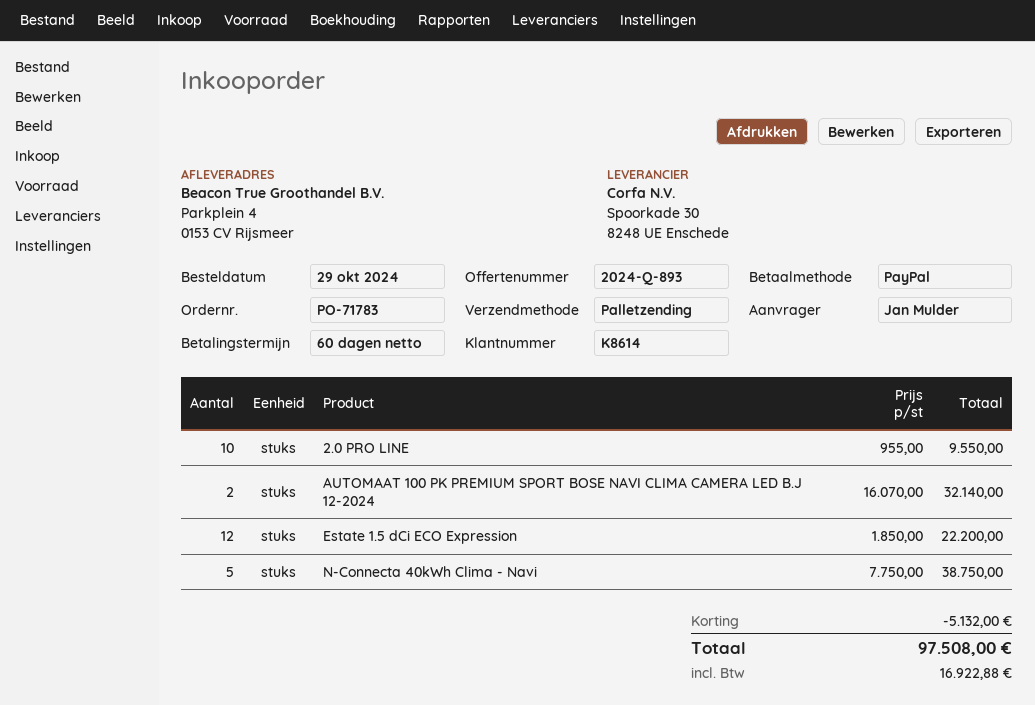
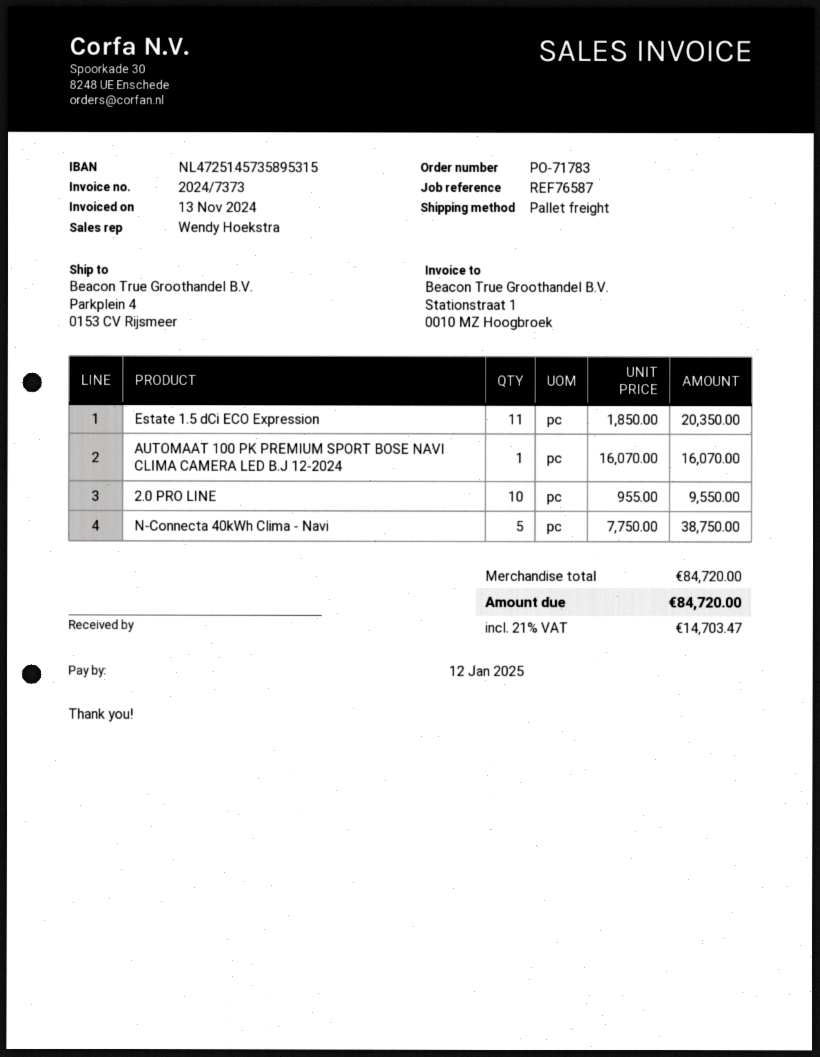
AUTOMAAT 100 PK PREMIUM SPORT BOSE NAVI CLIMA CAMERA LED B.J 12-2024: 2 x 16070.00 = 32140.00 -> 1 x 16070.00 = 16070.00
Estate 1.5 dCi ECO Expression: 12 x 1850.00 = 22200.00 -> 11 x 1850.00 = 20350.00
discount: 5132.00 -> none
tax: 16922.88 -> 14703.47
total: 97508.00 -> 84720.00

